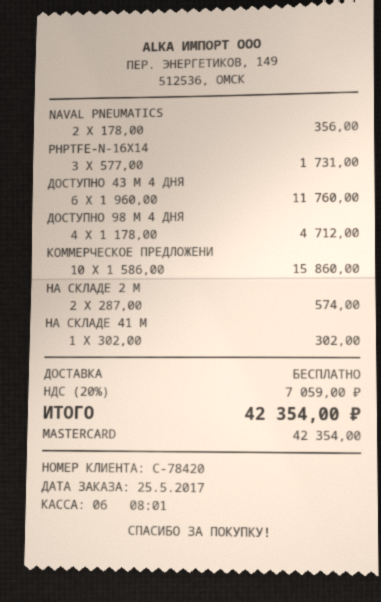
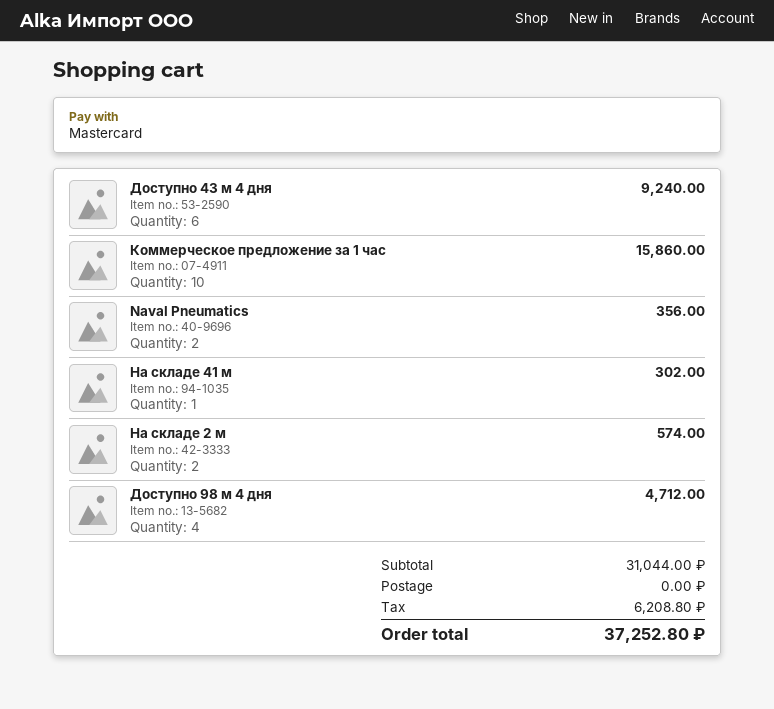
PHPTFE-N-16X14: 3 for 1731.00 -> none
ДОСТУПНО 43 М 4 ДНЯ: 6 for 11760.00 -> 6 for 9240.00
tax: 7059.00 -> 6208.80
total: 42354.00 -> 37252.80

